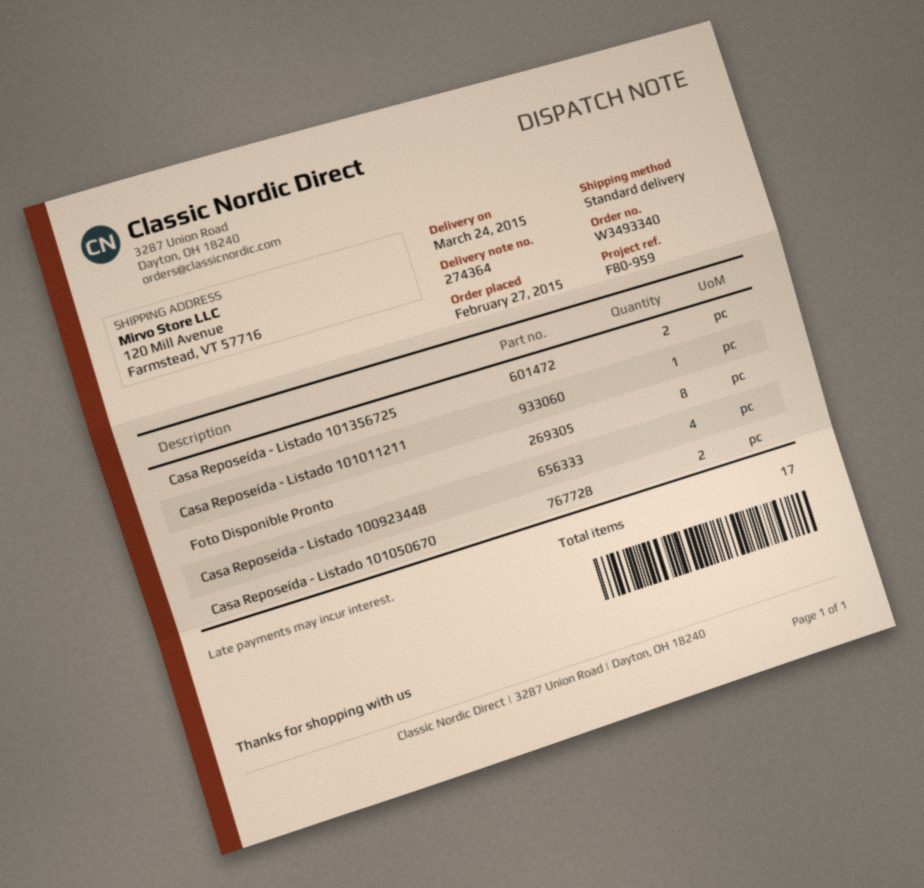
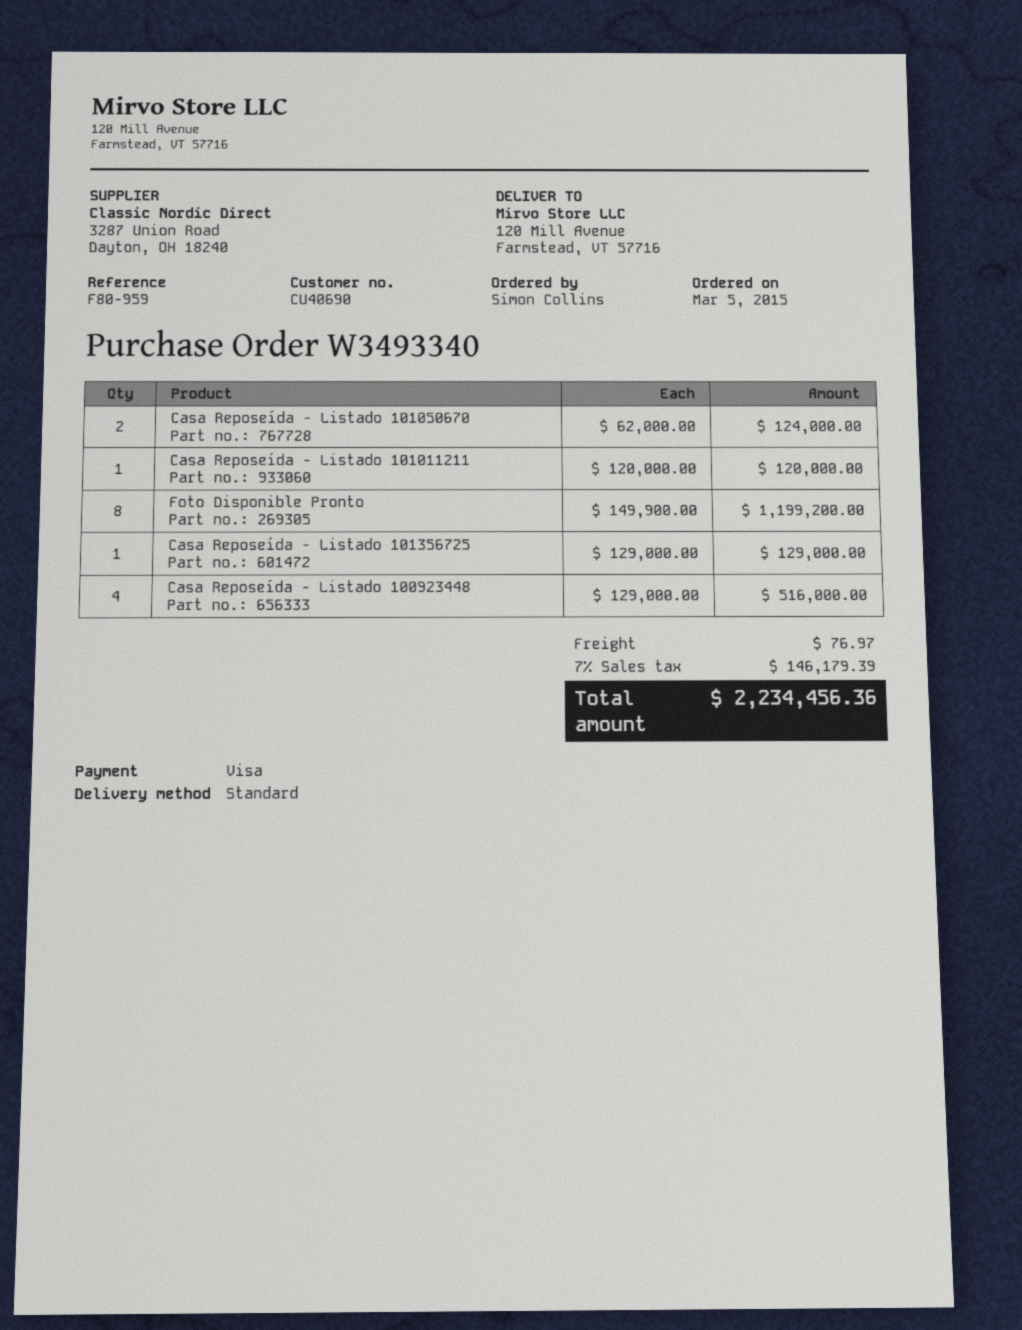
order date: 2015-02-27 -> 2015-03-05
Casa Reposeída - Listado 101356725: 2 -> 1

